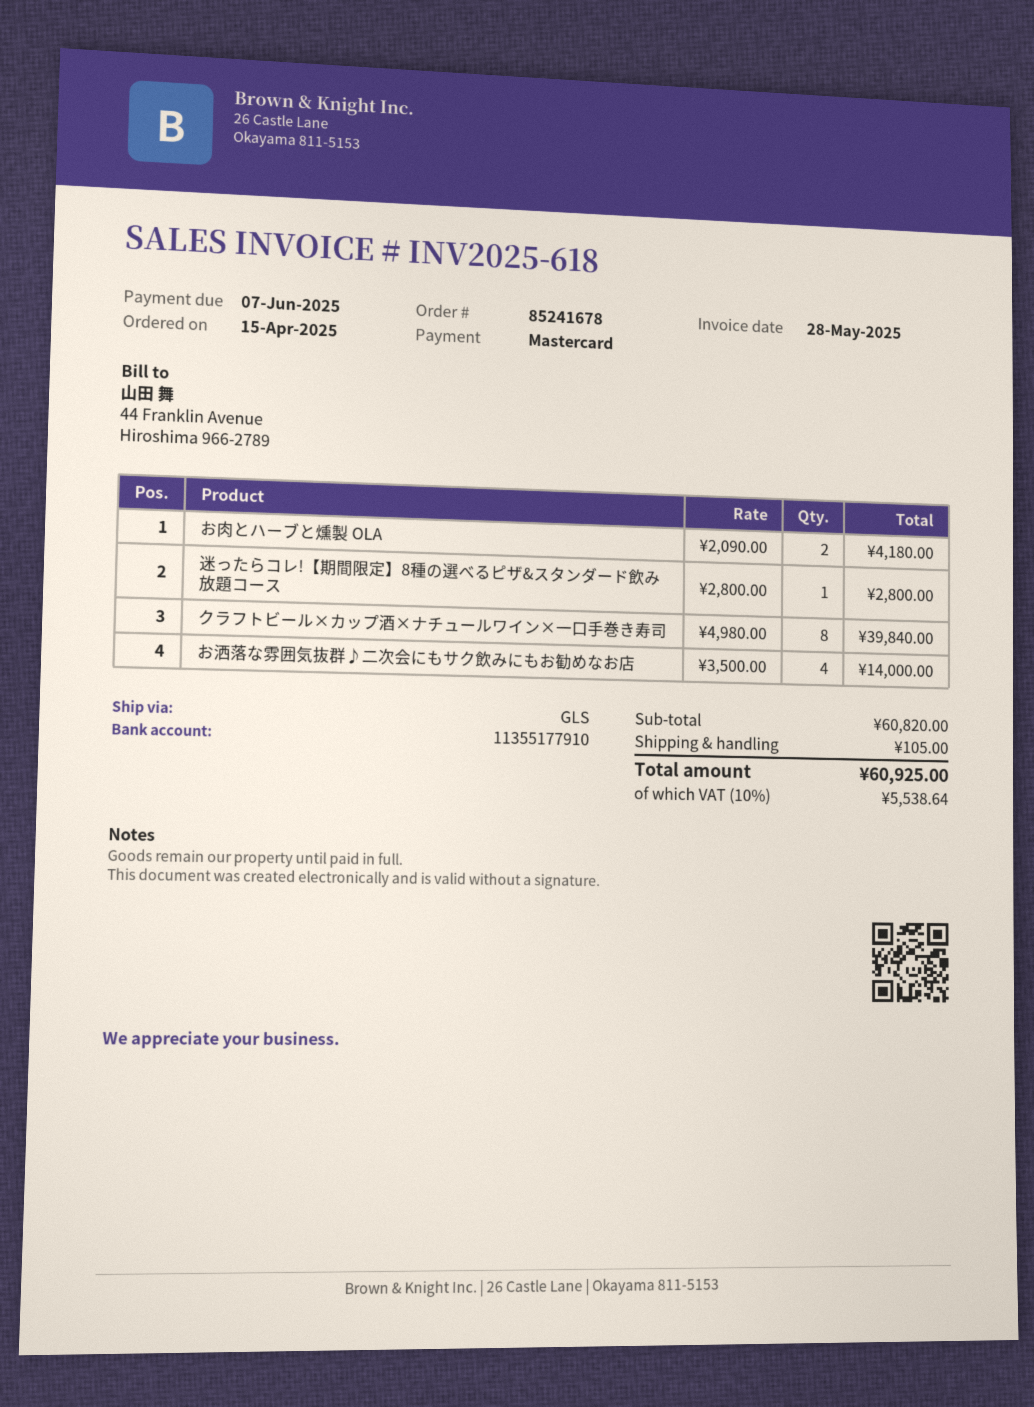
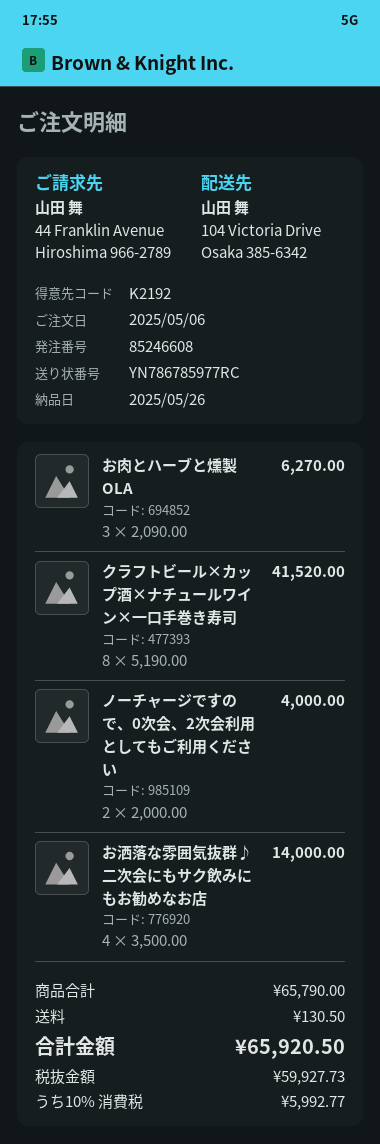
order number: 85241678 -> 85246608
order date: 2025-04-15 -> 2025-05-06
お肉とハーブと燻製 OLA: 2 x 2090.00 = 4180.00 -> 3 x 2090.00 = 6270.00
迷ったらコレ!【期間限定】8種の選べるピザ&スタンダード飲み放題コース: 1 x 2800.00 = 2800.00 -> none
クラフトビール×カップ酒×ナチュールワイン×一口手巻き寿司: 8 x 4980.00 = 39840.00 -> 8 x 5190.00 = 41520.00
ノーチャージですので、0次会、2次会利用としてもご利用ください: none -> 2 x 2000.00 = 4000.00
subtotal: 60820.00 -> 65790.00
shipping: 105.00 -> 130.50
tax: 10% = 5538.64 -> 10% = 5992.77
total: 60925.00 -> 65920.50

